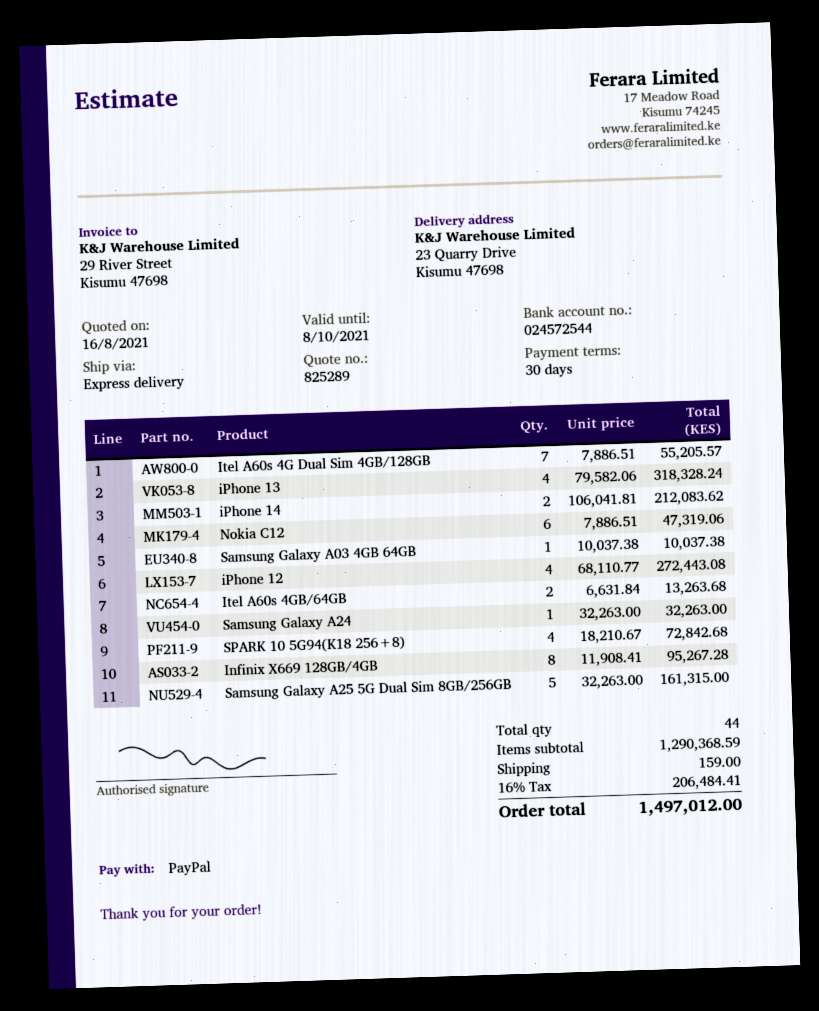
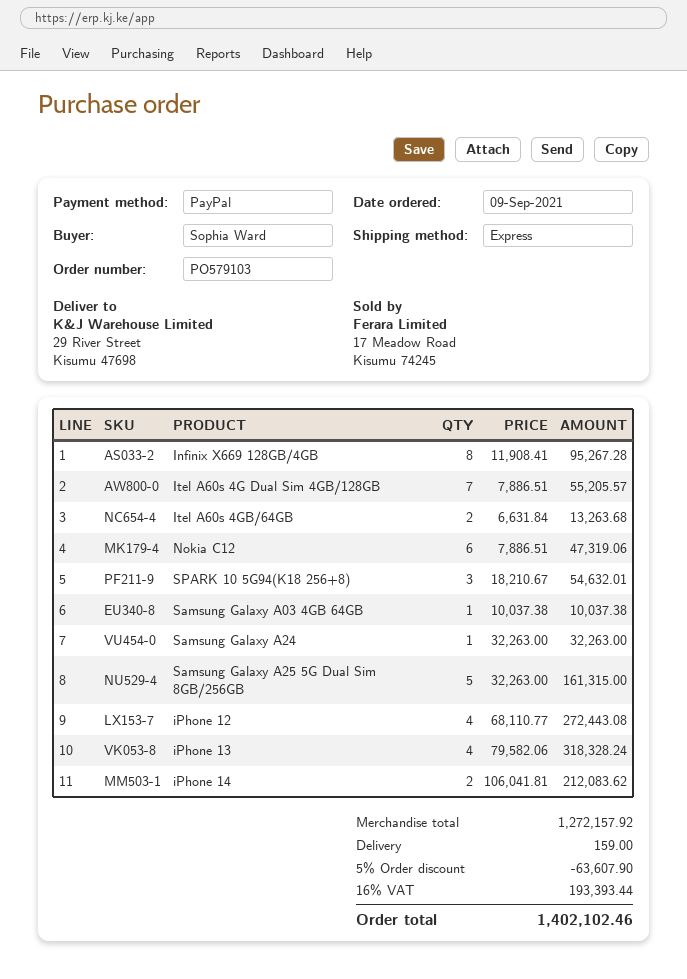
ship to: 23 Quarry Drive, Kisumu 47698 -> 29 River Street, Kisumu 47698
SPARK 10 5G94(K18 256+8): 4 x 18210.67 = 72842.68 -> 3 x 18210.67 = 54632.01
subtotal: 1290368.59 -> 1272157.92
discount: none -> 5% = 63607.90
tax: 16% = 206484.41 -> 16% = 193393.44
total: 1497012.00 -> 1402102.46

